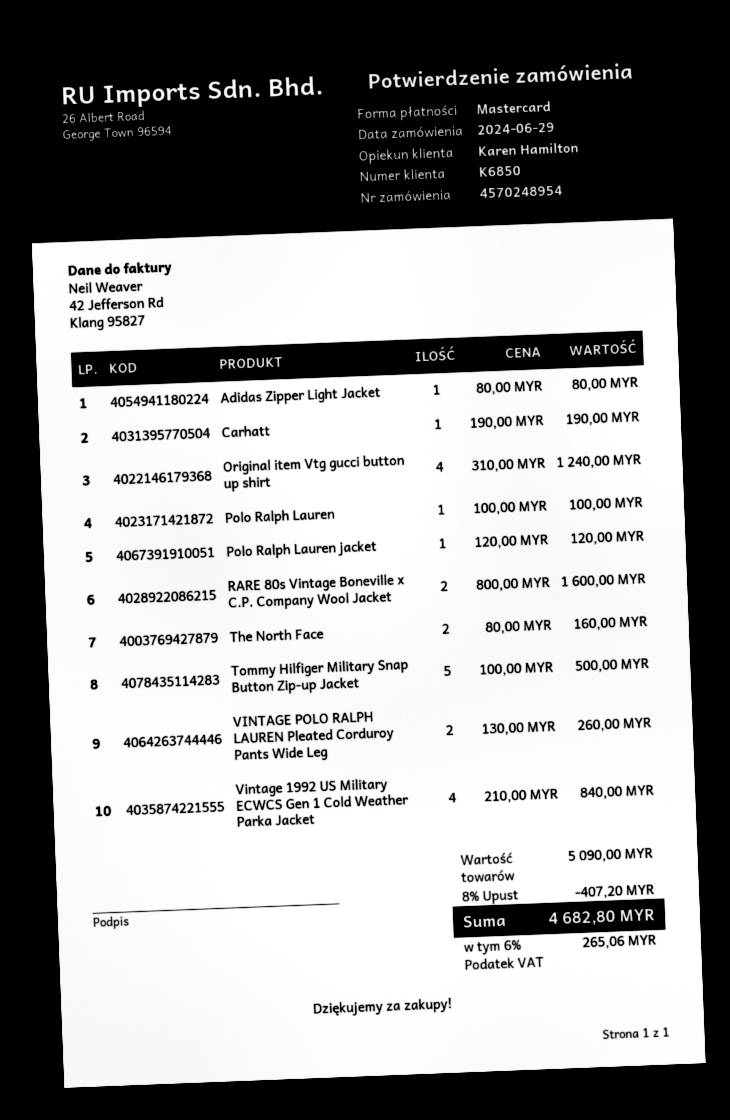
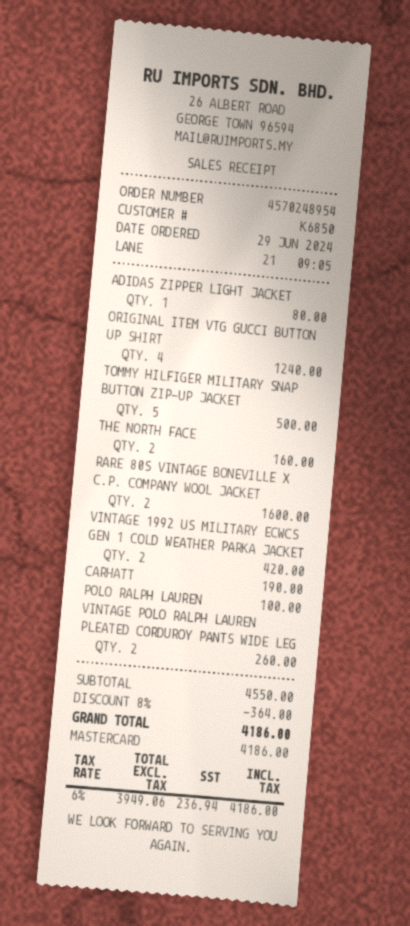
Polo Ralph Lauren jacket: 1 for 120.00 -> none
Vintage 1992 US Military ECWCS Gen 1 Cold Weather Parka Jacket: 4 for 840.00 -> 2 for 420.00
subtotal: 5090.00 -> 4550.00
discount: 8% = 407.20 -> 8% = 364.00
tax: 6% = 265.06 -> 6% = 236.94
total: 4682.80 -> 4186.00

